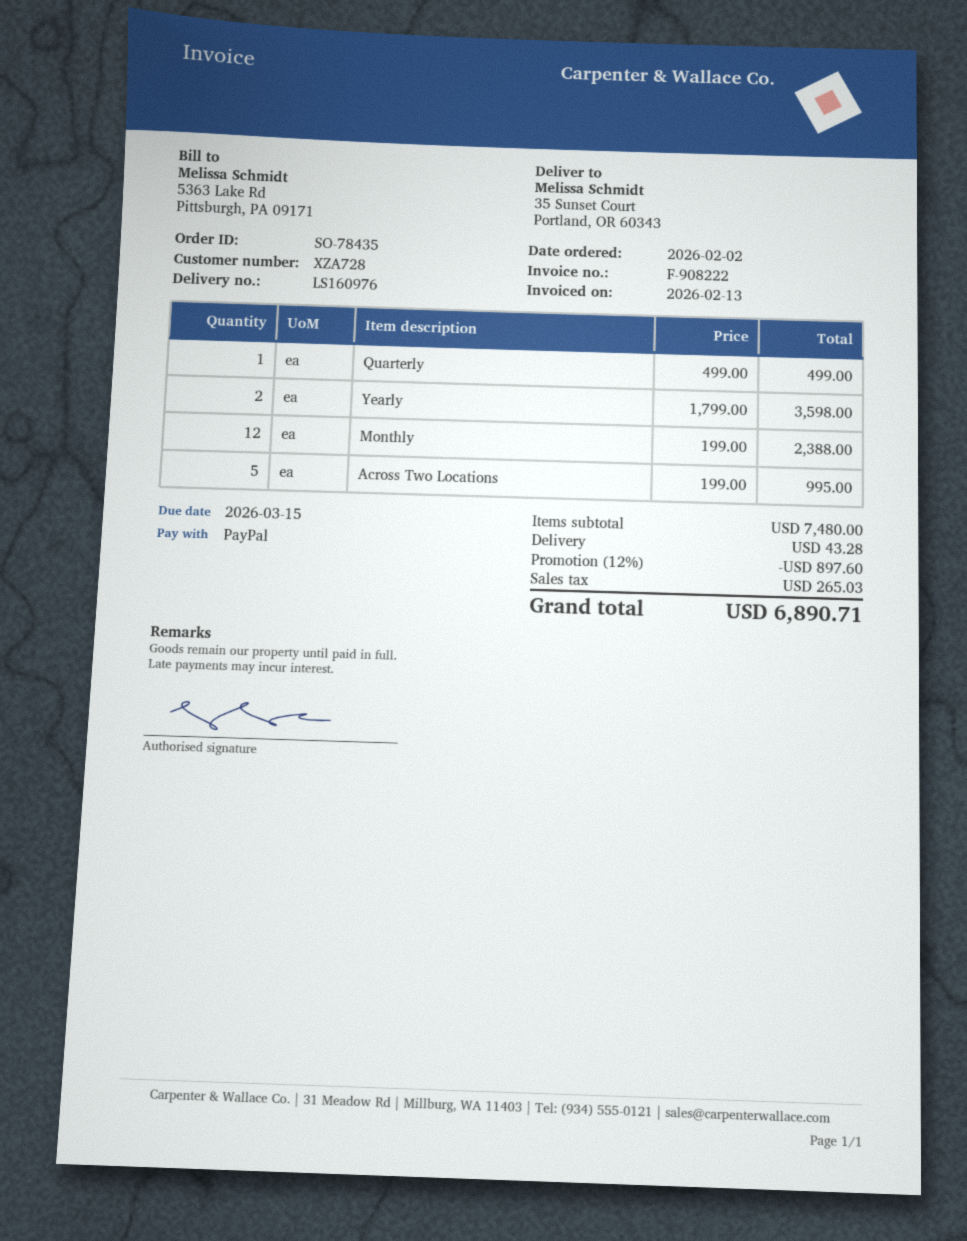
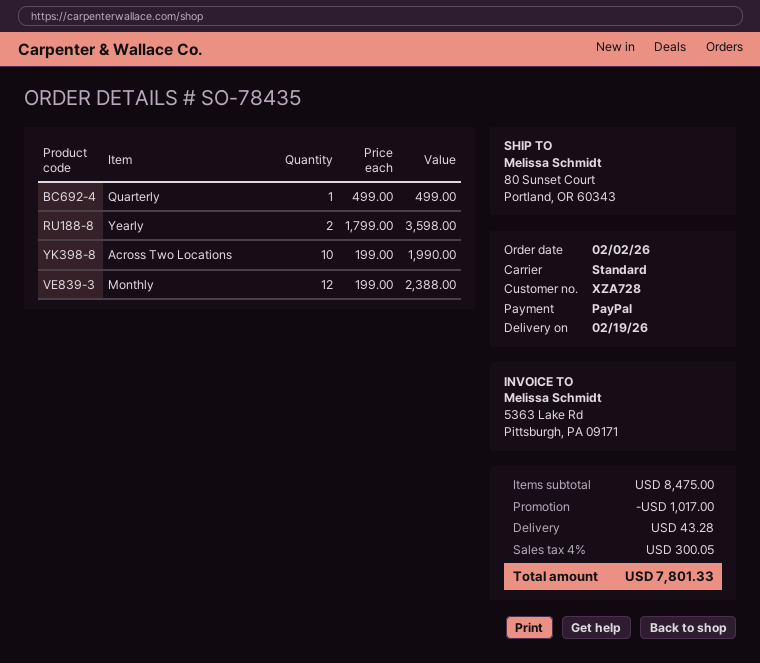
ship to: 35 Sunset Court, Portland, OR 60343 -> 80 Sunset Court, Portland, OR 60343
Across Two Locations: 5 x 199.00 = 995.00 -> 10 x 199.00 = 1990.00
subtotal: 7480.00 -> 8475.00
discount: 897.60 -> 1017.00
tax: 265.03 -> 300.05
total: 6890.71 -> 7801.33

